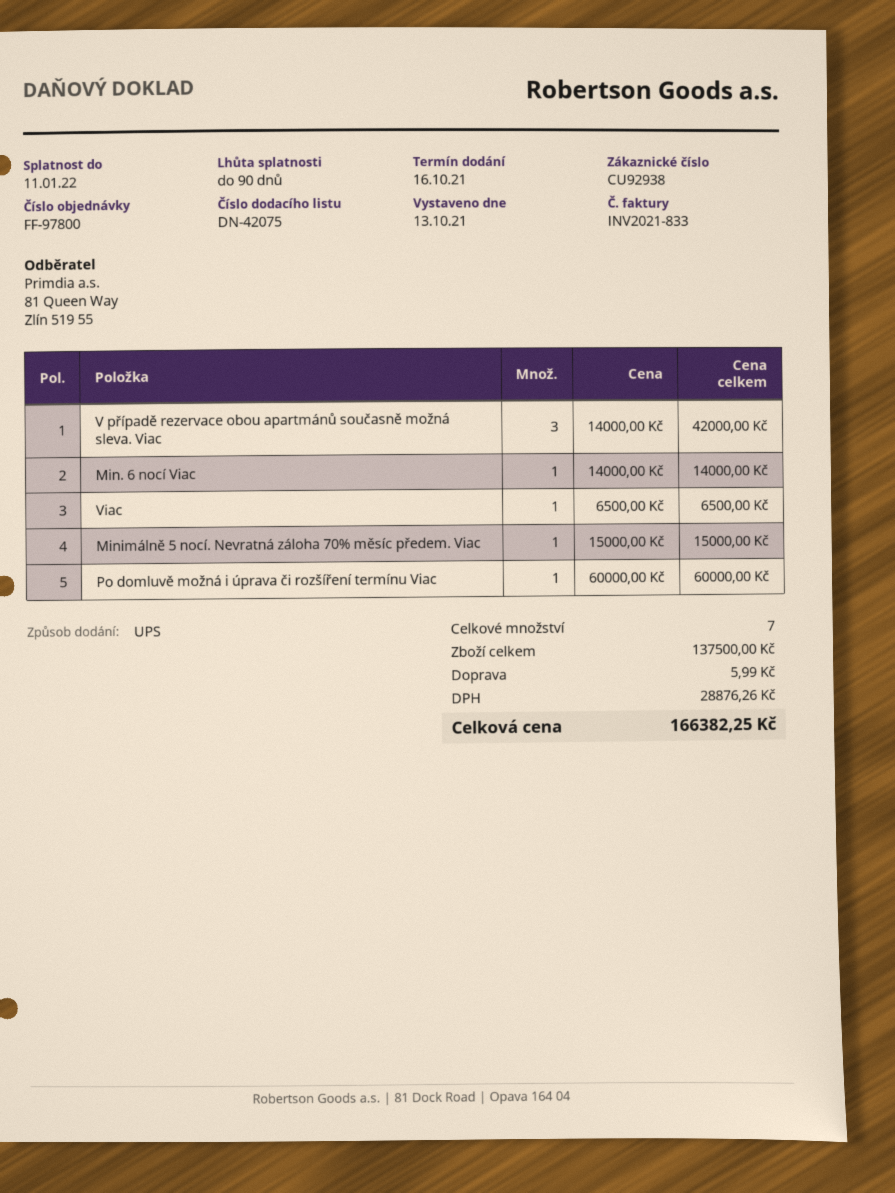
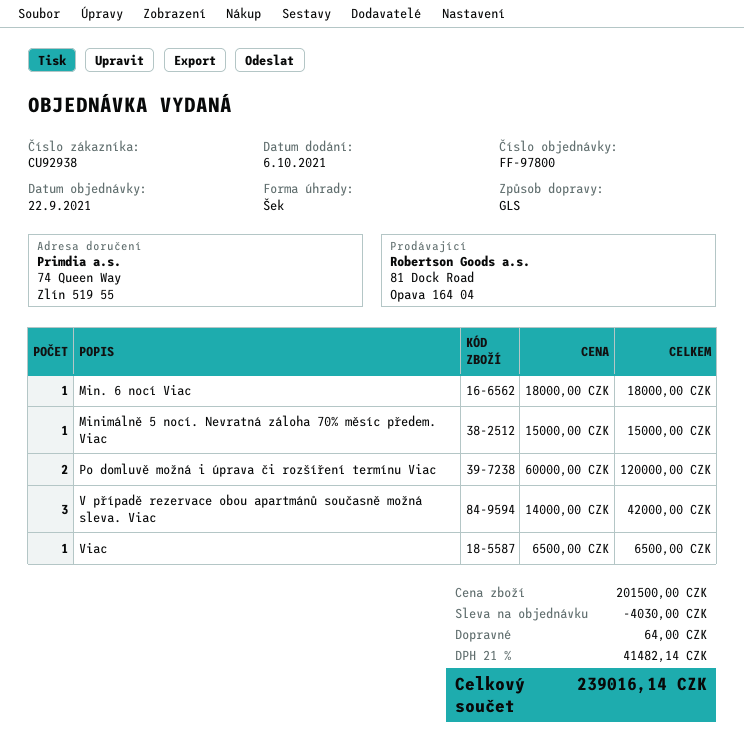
delivery date: 2021-10-16 -> 2021-10-06
shipping method: UPS -> GLS
Min. 6 nocí Viac: 1 x 14000.00 = 14000.00 -> 1 x 18000.00 = 18000.00
Po domluvě možná i úprava či rozšíření termínu Viac: 1 x 60000.00 = 60000.00 -> 2 x 60000.00 = 120000.00
subtotal: 137500.00 -> 201500.00
discount: none -> 4030.00
shipping: 5.99 -> 64.00
tax: 28876.26 -> 41482.14
total: 166382.25 -> 239016.14

